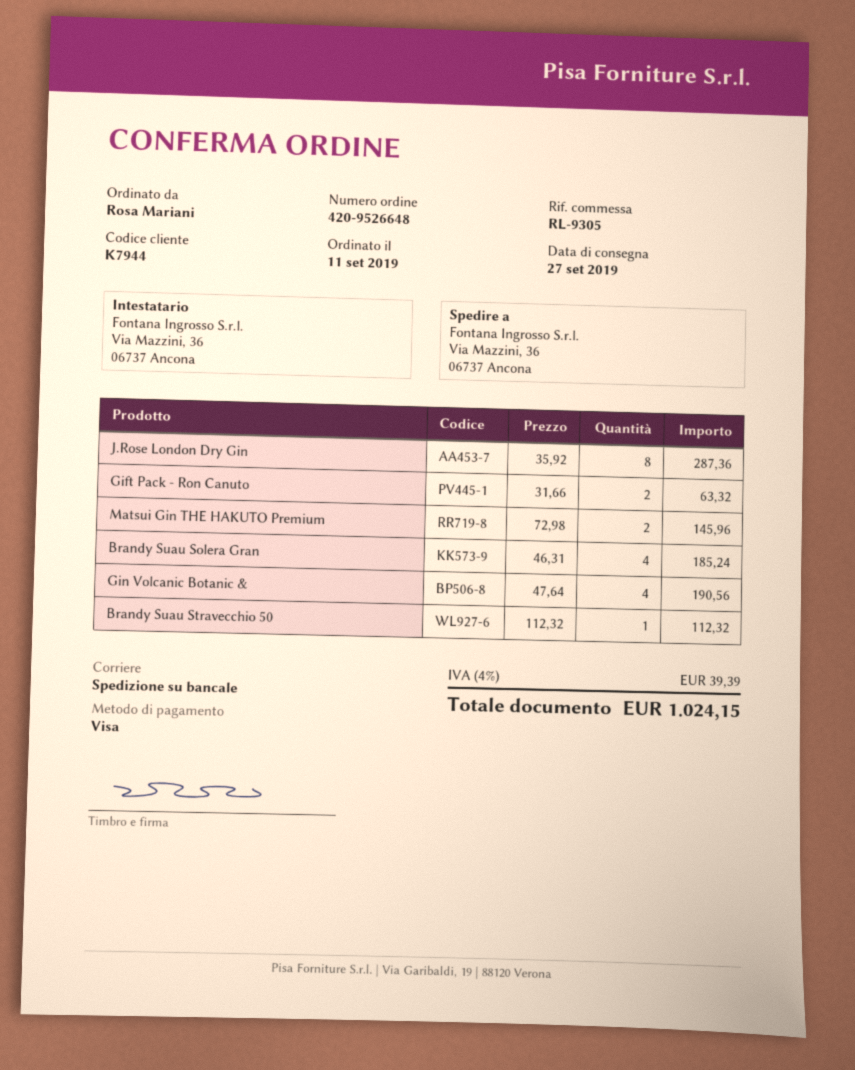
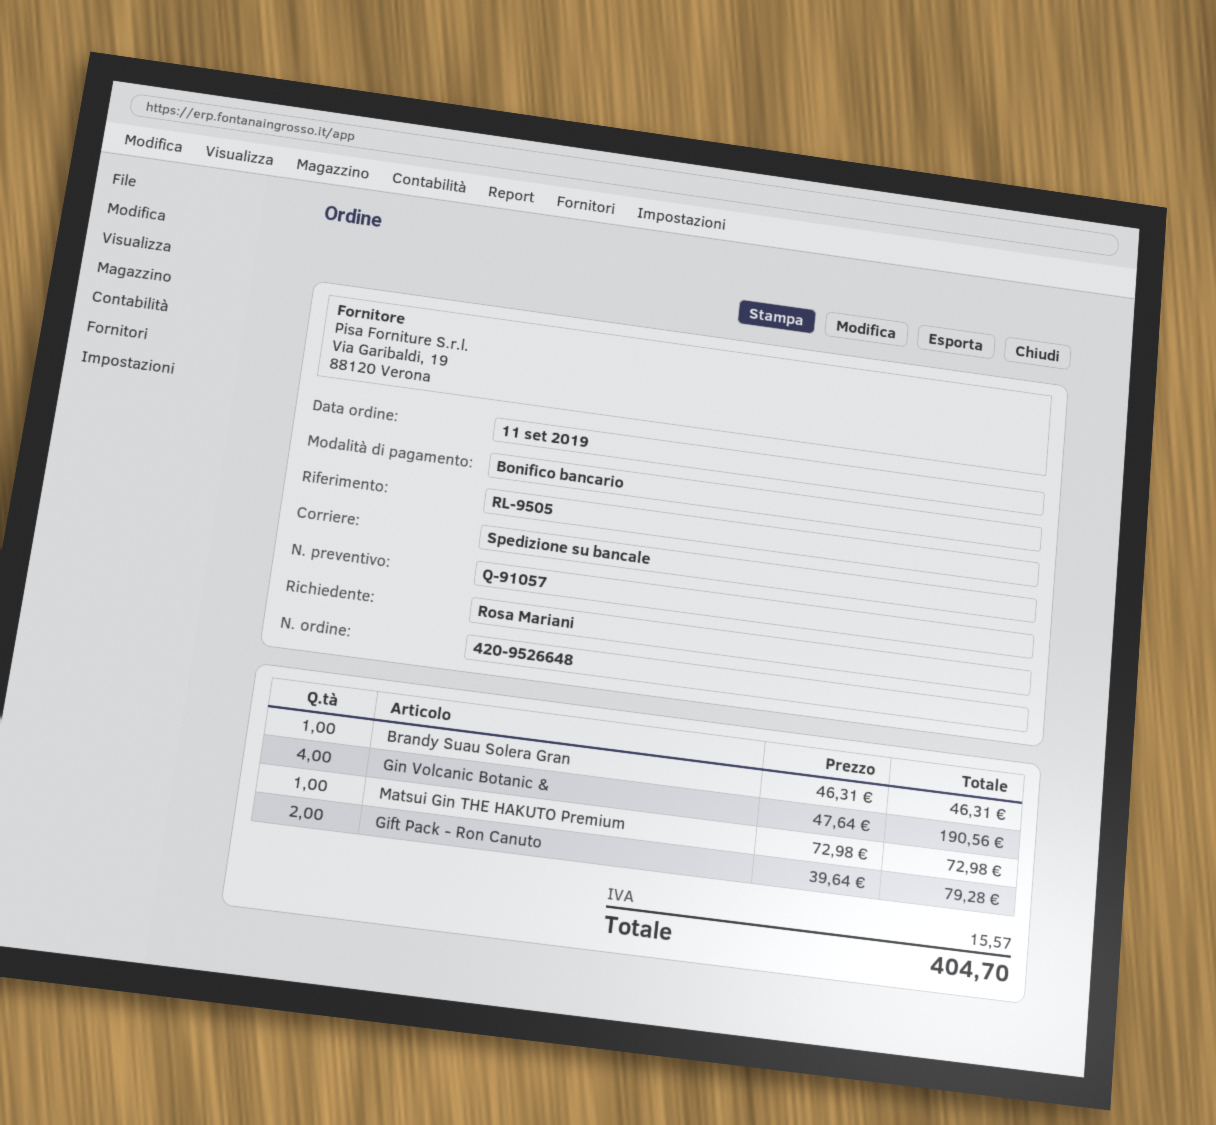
reference: RL-9305 -> RL-9505
payment method: Visa -> bank transfer
J.Rose London Dry Gin: 8 x 35.92 = 287.36 -> none
Gift Pack - Ron Canuto: 2 x 31.66 = 63.32 -> 2 x 39.64 = 79.28
Matsui Gin THE HAKUTO Premium: 2 x 72.98 = 145.96 -> 1 x 72.98 = 72.98
Brandy Suau Solera Gran: 4 x 46.31 = 185.24 -> 1 x 46.31 = 46.31
Brandy Suau Stravecchio 50: 1 x 112.32 = 112.32 -> none
tax: 39.39 -> 15.57
total: 1024.15 -> 404.70

